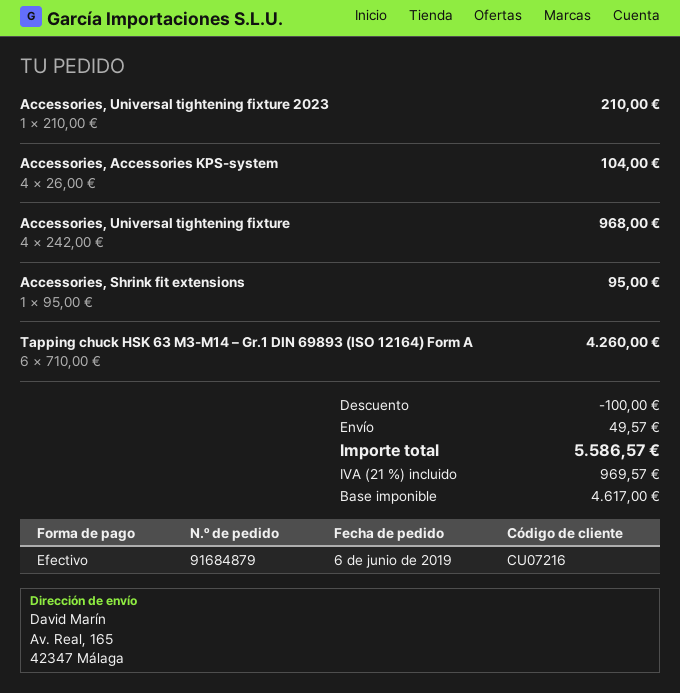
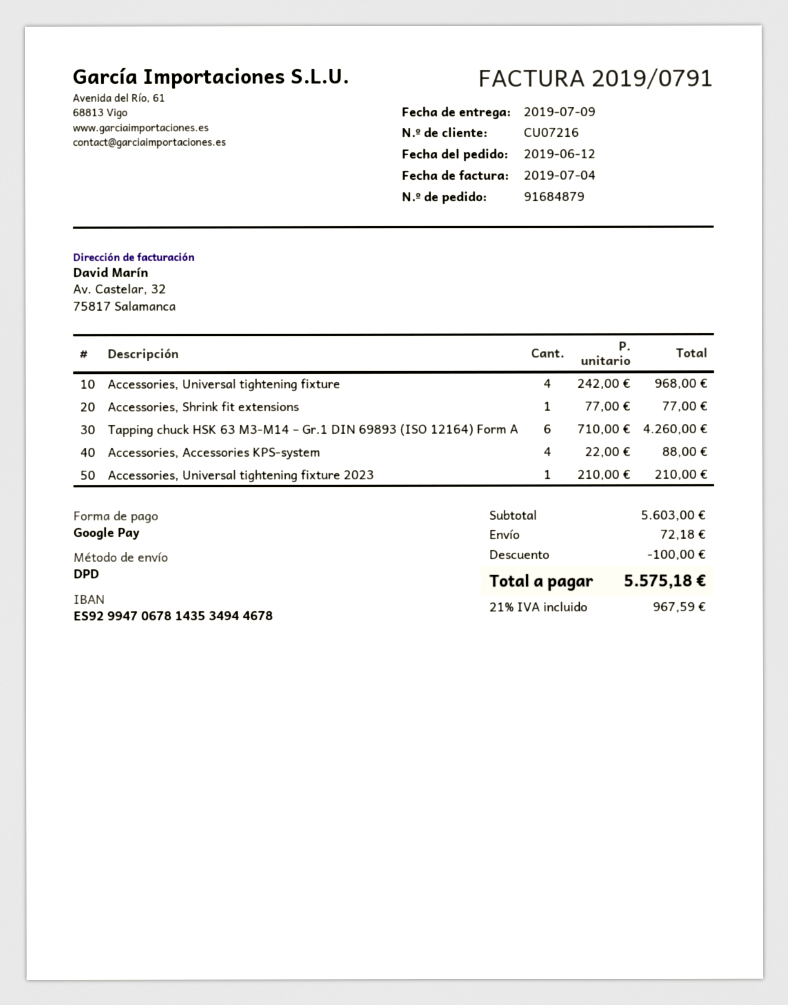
order date: 2019-06-06 -> 2019-06-12
payment method: cash -> Google Pay
Accessories, Accessories KPS-system: 4 x 26.00 = 104.00 -> 4 x 22.00 = 88.00
Accessories, Shrink fit extensions: 1 x 95.00 = 95.00 -> 1 x 77.00 = 77.00
shipping: 49.57 -> 72.18
tax: 21% = 969.57 -> 21% = 967.59
total: 5586.57 -> 5575.18

